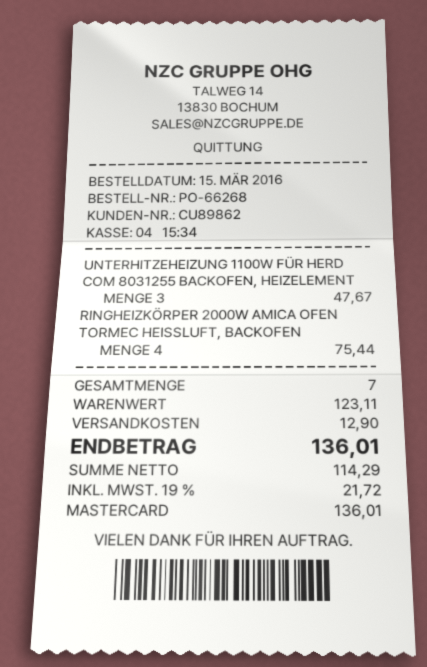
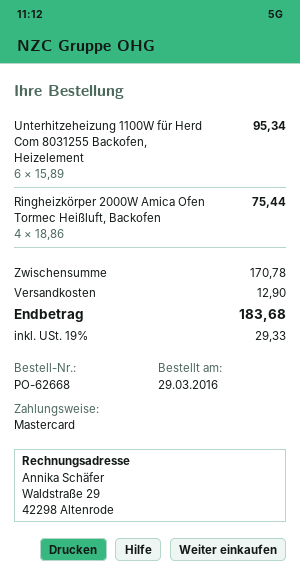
order number: PO-66268 -> PO-62668
order date: 2016-03-15 -> 2016-03-29
UNTERHITZEHEIZUNG 1100W FÜR HERD COM 8031255 BACKOFEN, HEIZELEMENT: 3 for 47.67 -> 6 for 95.34
subtotal: 123.11 -> 170.78
tax: 19% = 21.72 -> 19% = 29.33
total: 136.01 -> 183.68

